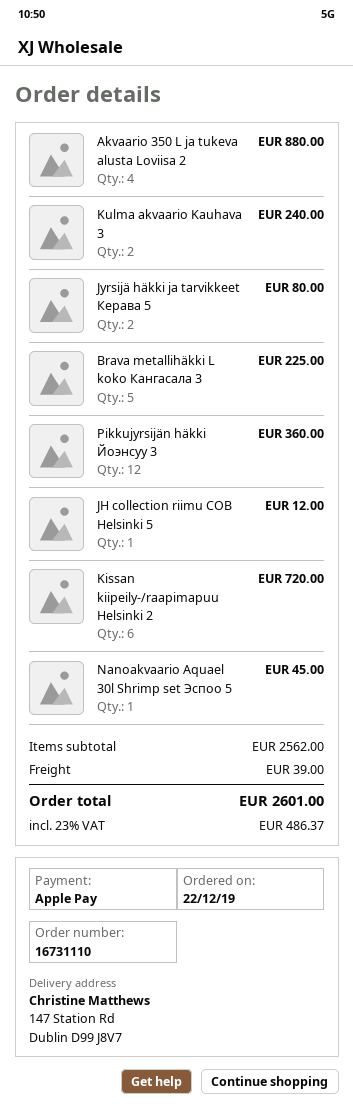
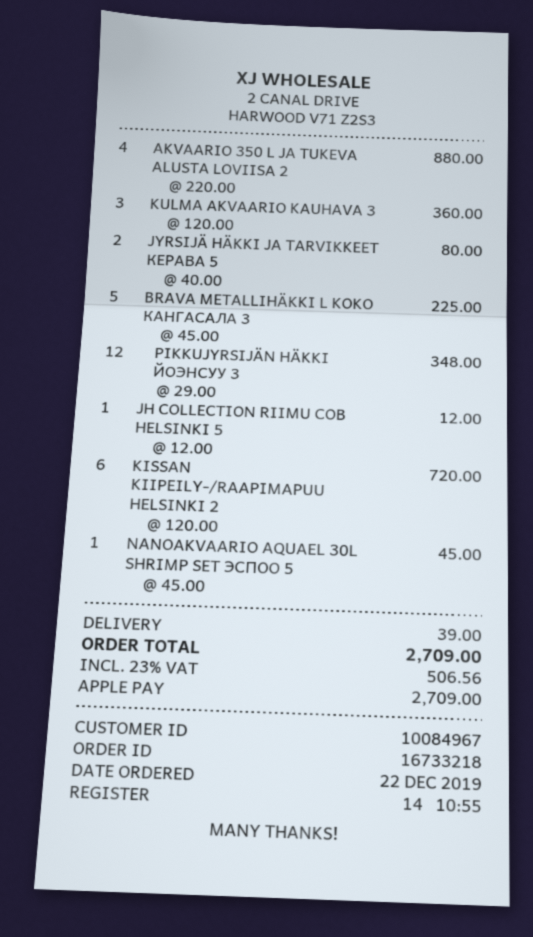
order number: 16731110 -> 16733218
Kulma akvaario Kauhava 3: 2 for 240.00 -> 3 for 360.00
Pikkujyrsijän häkki Йоэнсуу 3: 12 for 360.00 -> 12 for 348.00
tax: 23% = 486.37 -> 23% = 506.56
total: 2601.00 -> 2709.00

